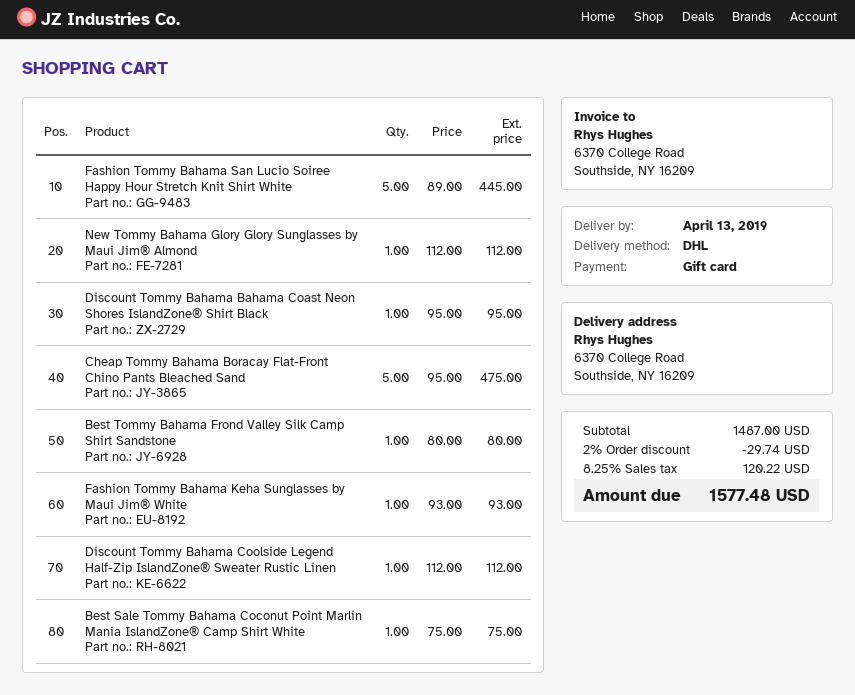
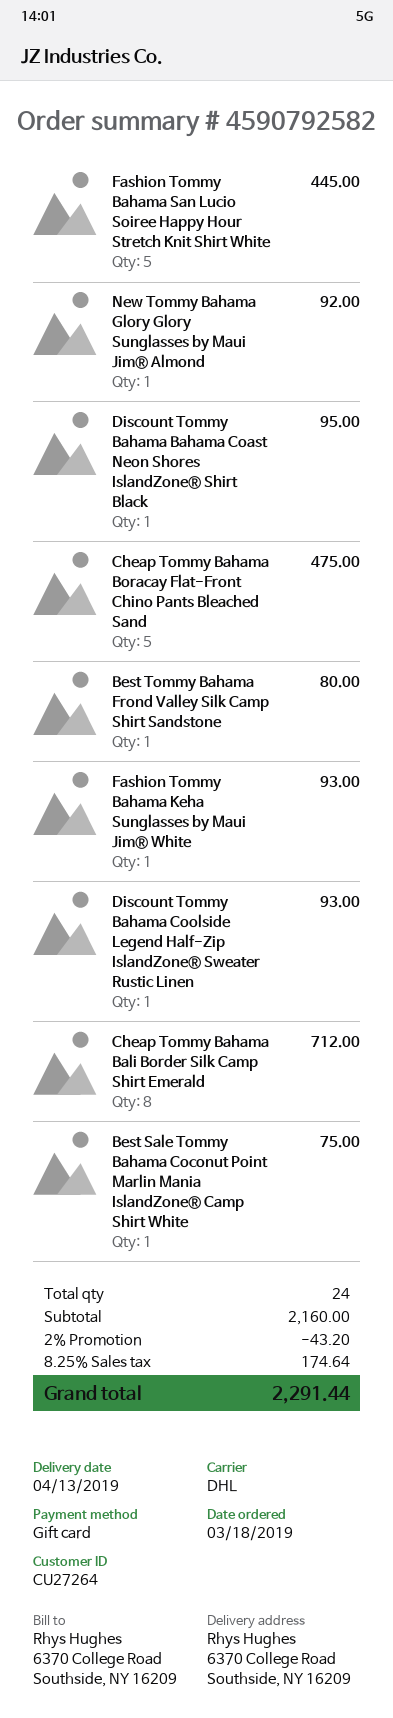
New Tommy Bahama Glory Glory Sunglasses by Maui Jim® Almond: 1 for 112.00 -> 1 for 92.00
Discount Tommy Bahama Coolside Legend Half-Zip IslandZone® Sweater Rustic Linen: 1 for 112.00 -> 1 for 93.00
Cheap Tommy Bahama Bali Border Silk Camp Shirt Emerald: none -> 8 for 712.00
subtotal: 1487.00 -> 2160.00
discount: 2% = 29.74 -> 2% = 43.20
tax: 8.25% = 120.22 -> 8.25% = 174.64
total: 1577.48 -> 2291.44

